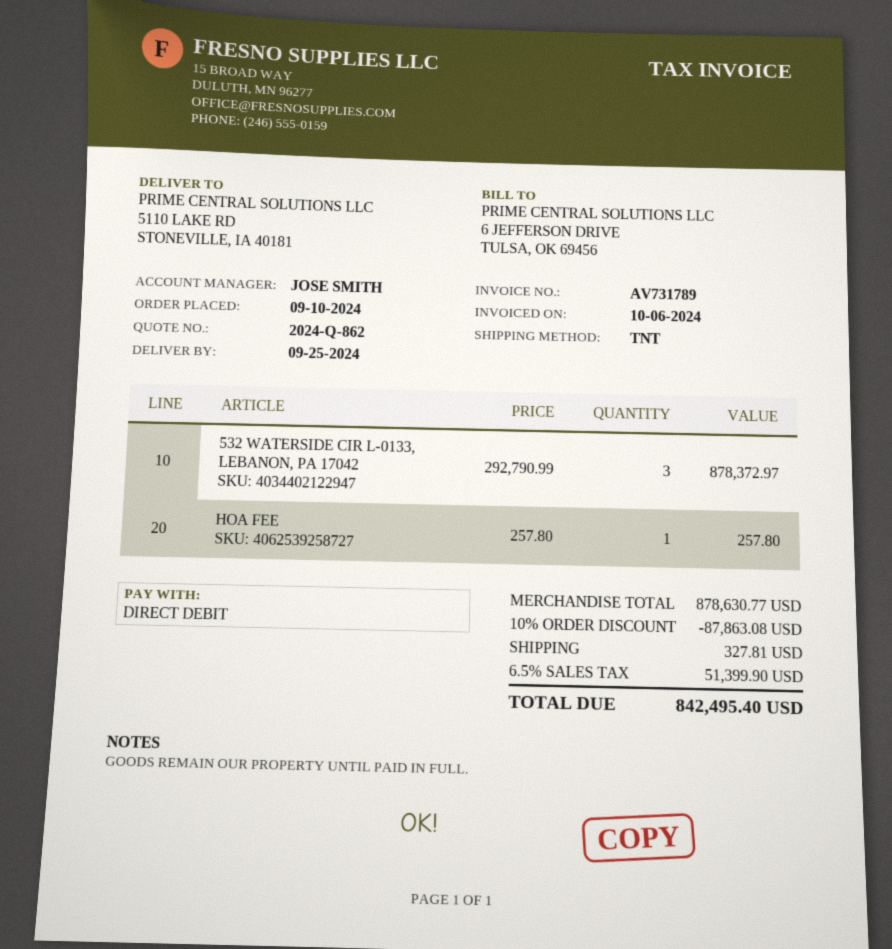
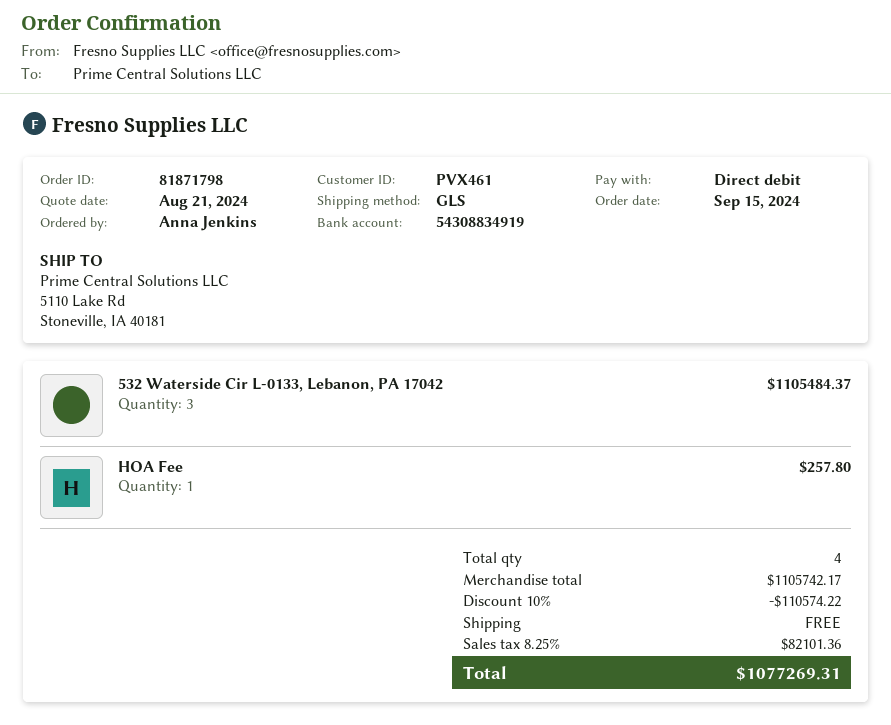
order date: 2024-09-10 -> 2024-09-15
shipping method: TNT -> GLS
532 WATERSIDE CIR L-0133, LEBANON, PA 17042: 3 for 878372.97 -> 3 for 1105484.37
subtotal: 878630.77 -> 1105742.17
discount: 10% = 87863.08 -> 10% = 110574.22
shipping: 327.81 -> 0.00
tax: 6.5% = 51399.90 -> 8.25% = 82101.36
total: 842495.40 -> 1077269.31

